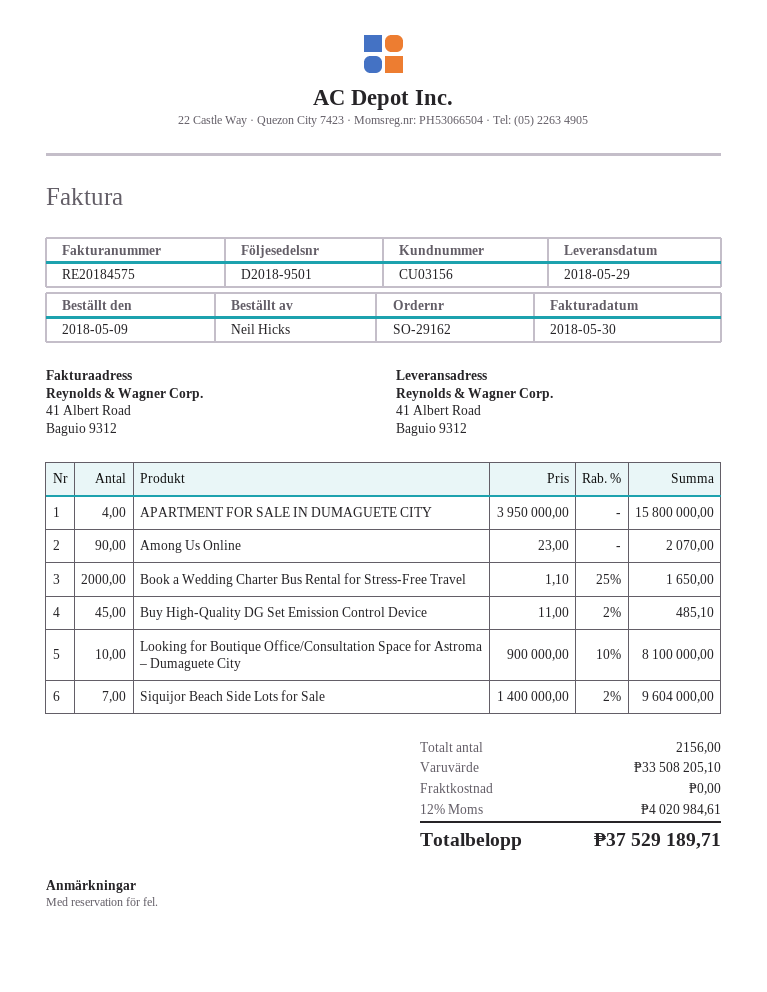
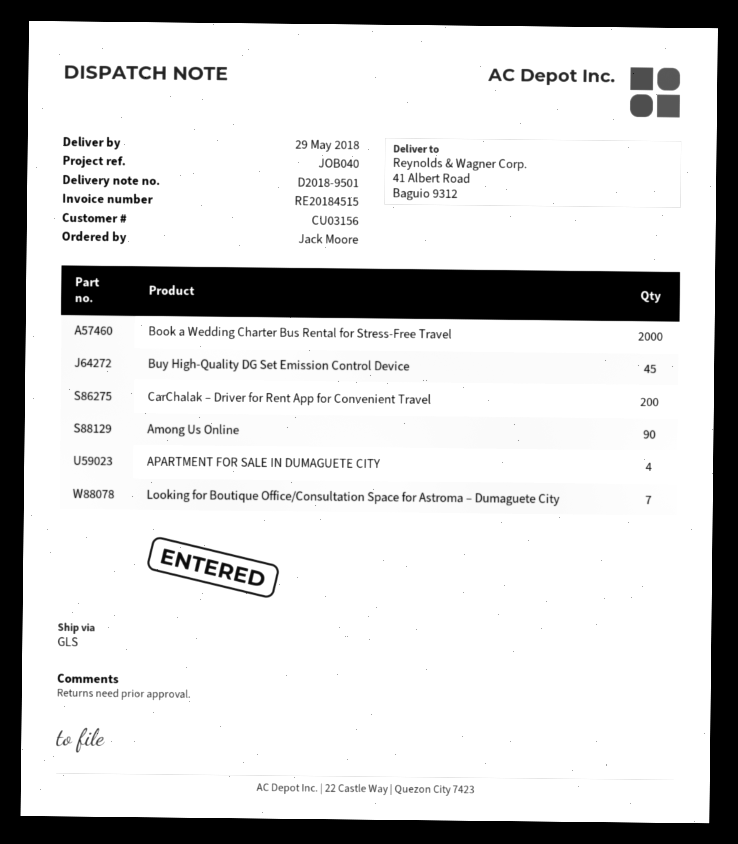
invoice number: RE20184575 -> RE20184515
ordered by: Neil Hicks -> Jack Moore
Looking for Boutique Office/Consultation Space for Astroma – Dumaguete City: 10 -> 7
Siquijor Beach Side Lots for Sale: 7 -> none
CarChalak – Driver for Rent App for Convenient Travel: none -> 200

